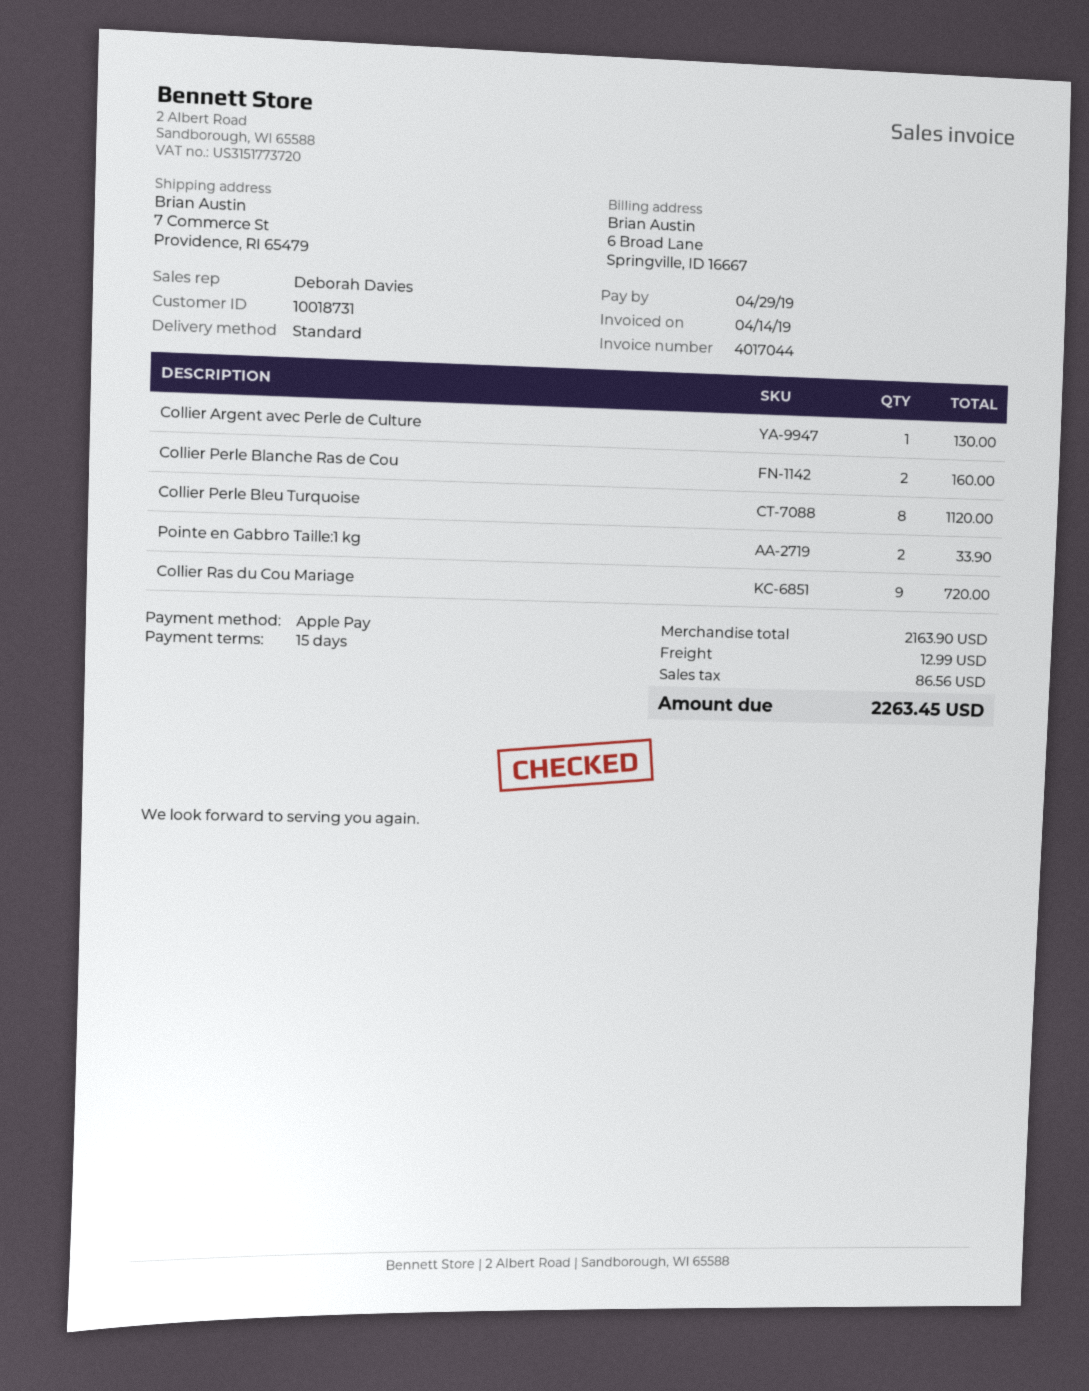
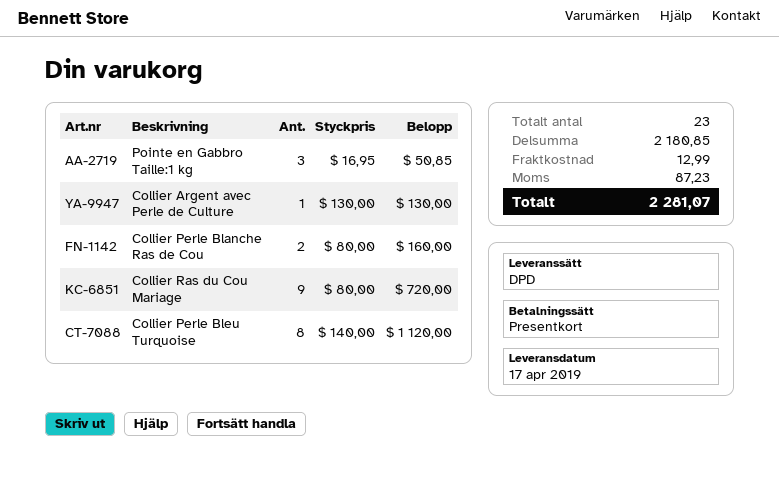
payment method: Apple Pay -> gift card
shipping method: standard -> DPD
Pointe en Gabbro Taille:1 kg: 2 for 33.90 -> 3 for 50.85
subtotal: 2163.90 -> 2180.85
tax: 86.56 -> 87.23
total: 2263.45 -> 2281.07

